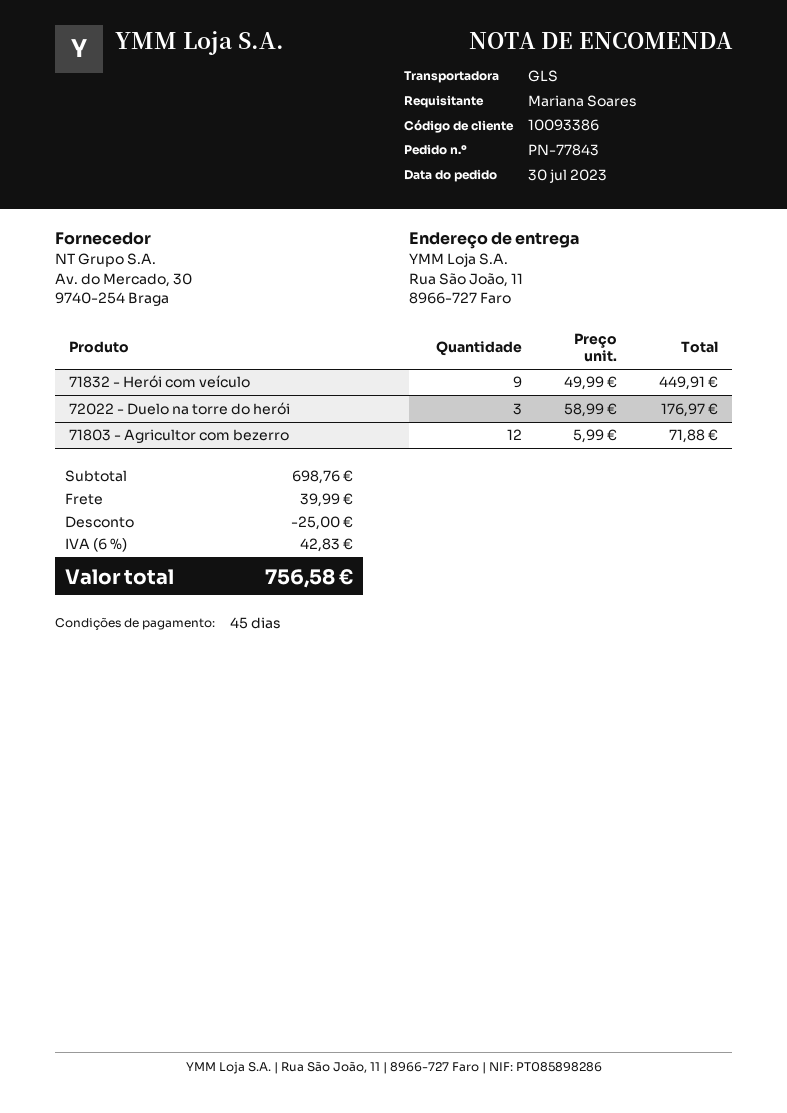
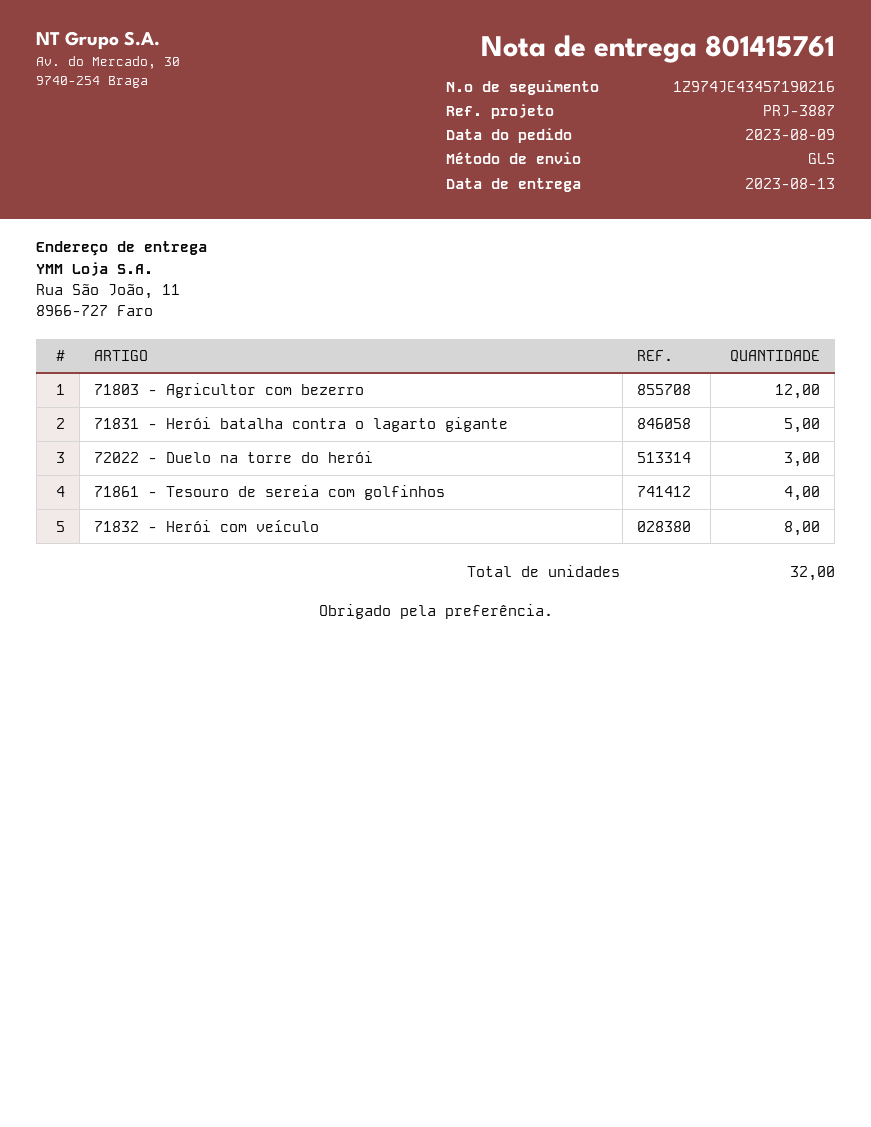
order date: 2023-07-30 -> 2023-08-09
71832 - Herói com veículo: 9 -> 8
71831 - Herói batalha contra o lagarto gigante: none -> 5
71861 - Tesouro de sereia com golfinhos: none -> 4

